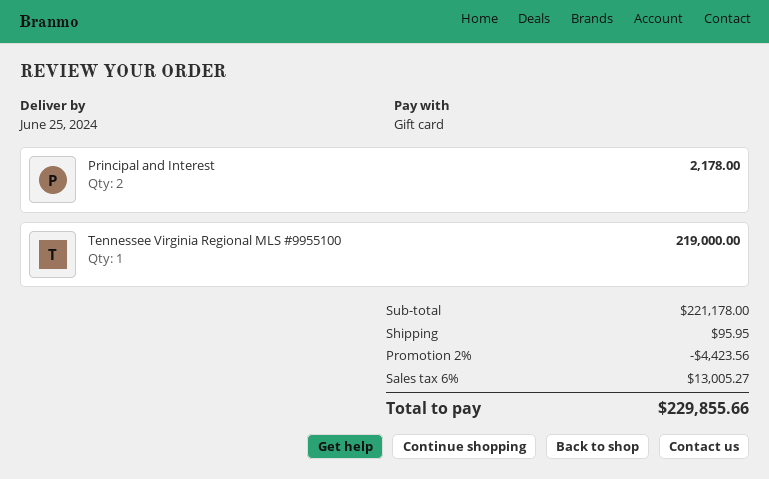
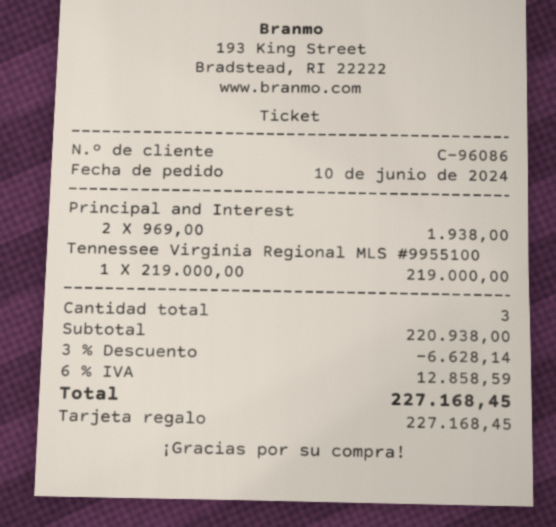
Principal and Interest: 2 for 2178.00 -> 2 for 1938.00
subtotal: 221178.00 -> 220938.00
discount: 2% = 4423.56 -> 3% = 6628.14
shipping: 95.95 -> none
tax: 6% = 13005.27 -> 6% = 12858.59
total: 229855.66 -> 227168.45

